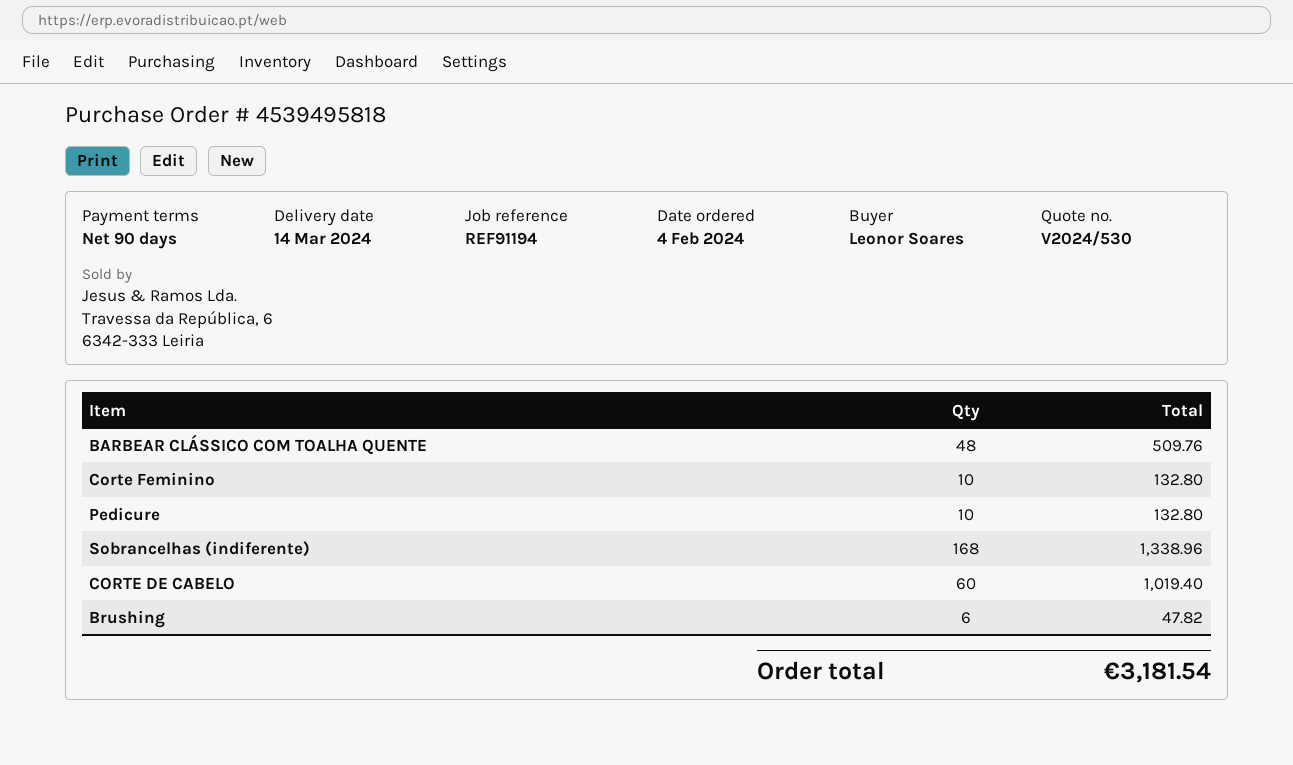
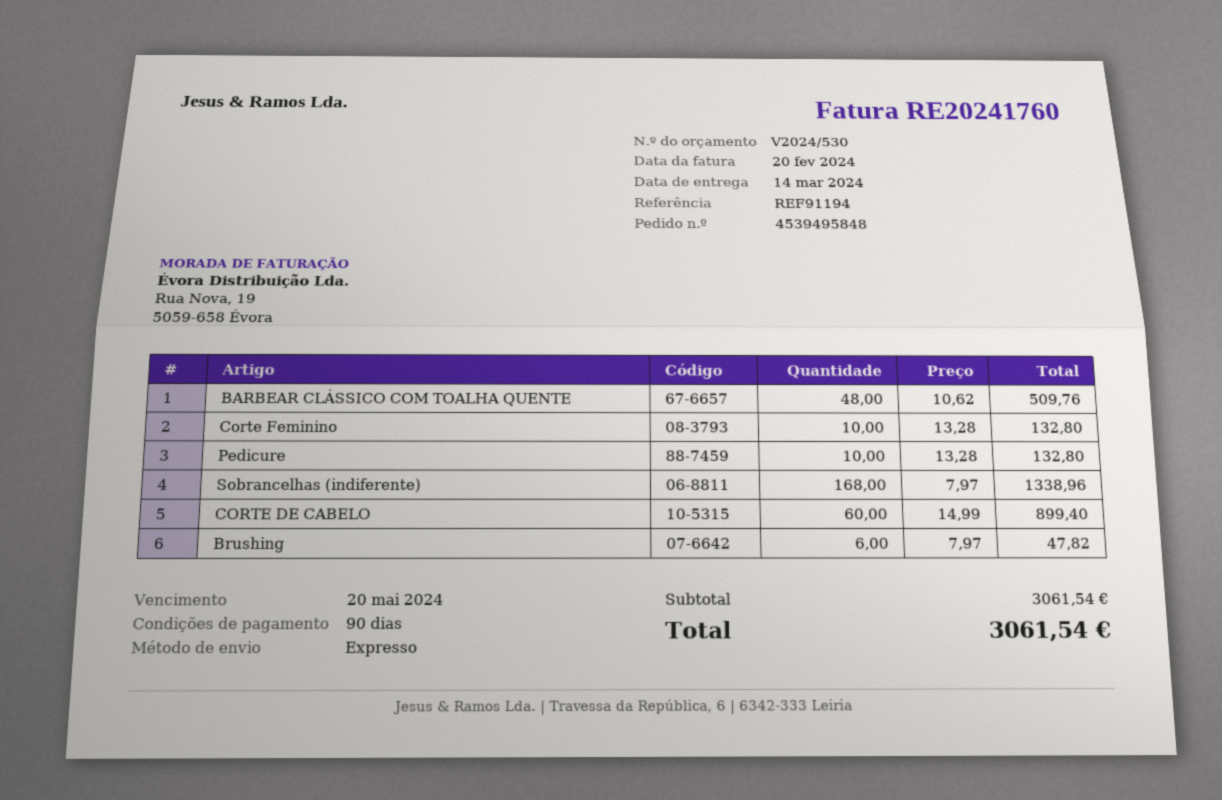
order number: 4539495818 -> 4539495848
CORTE DE CABELO: 60 for 1019.40 -> 60 for 899.40
total: 3181.54 -> 3061.54

